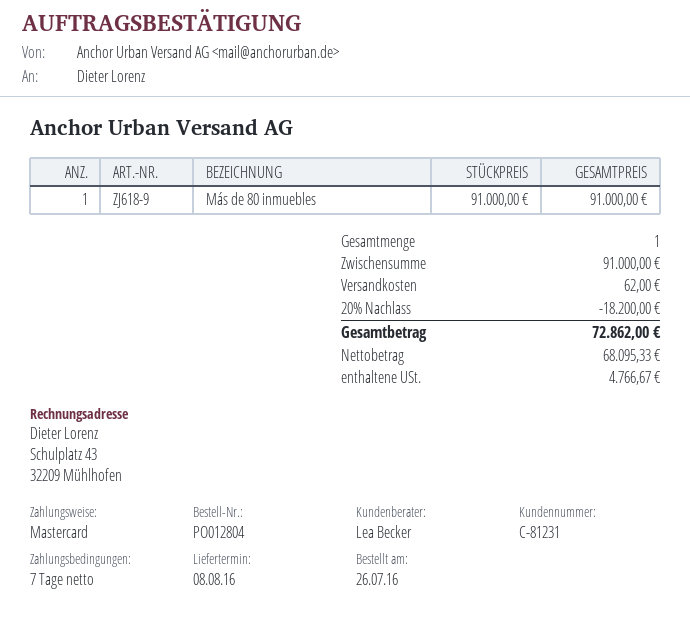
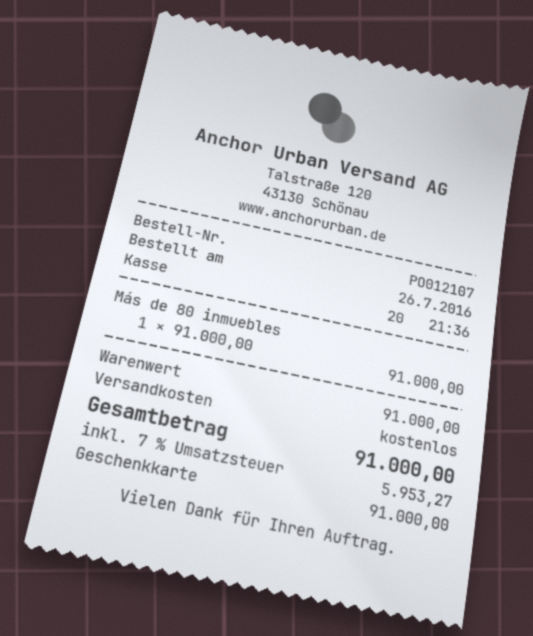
order number: PO012804 -> PO012107
payment method: Mastercard -> gift card
discount: 20% = 18200.00 -> none
shipping: 62.00 -> 0.00
tax: 4766.67 -> 5953.27
total: 72862.00 -> 91000.00

